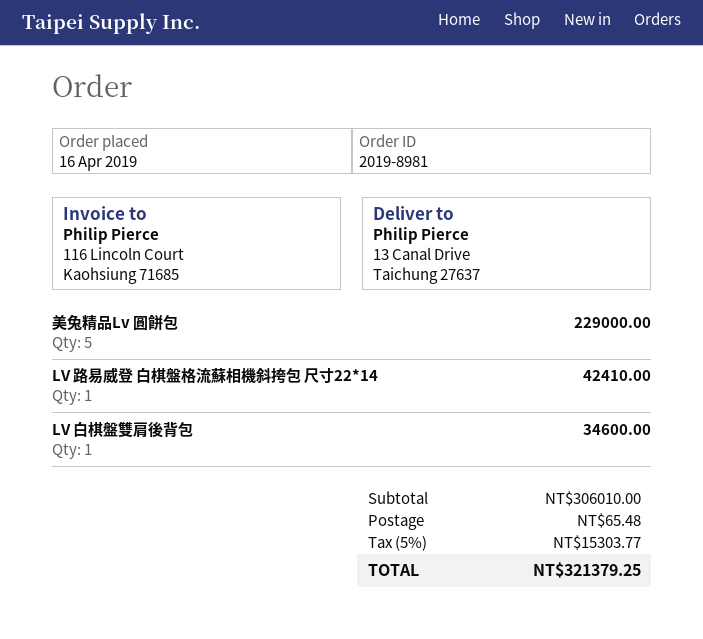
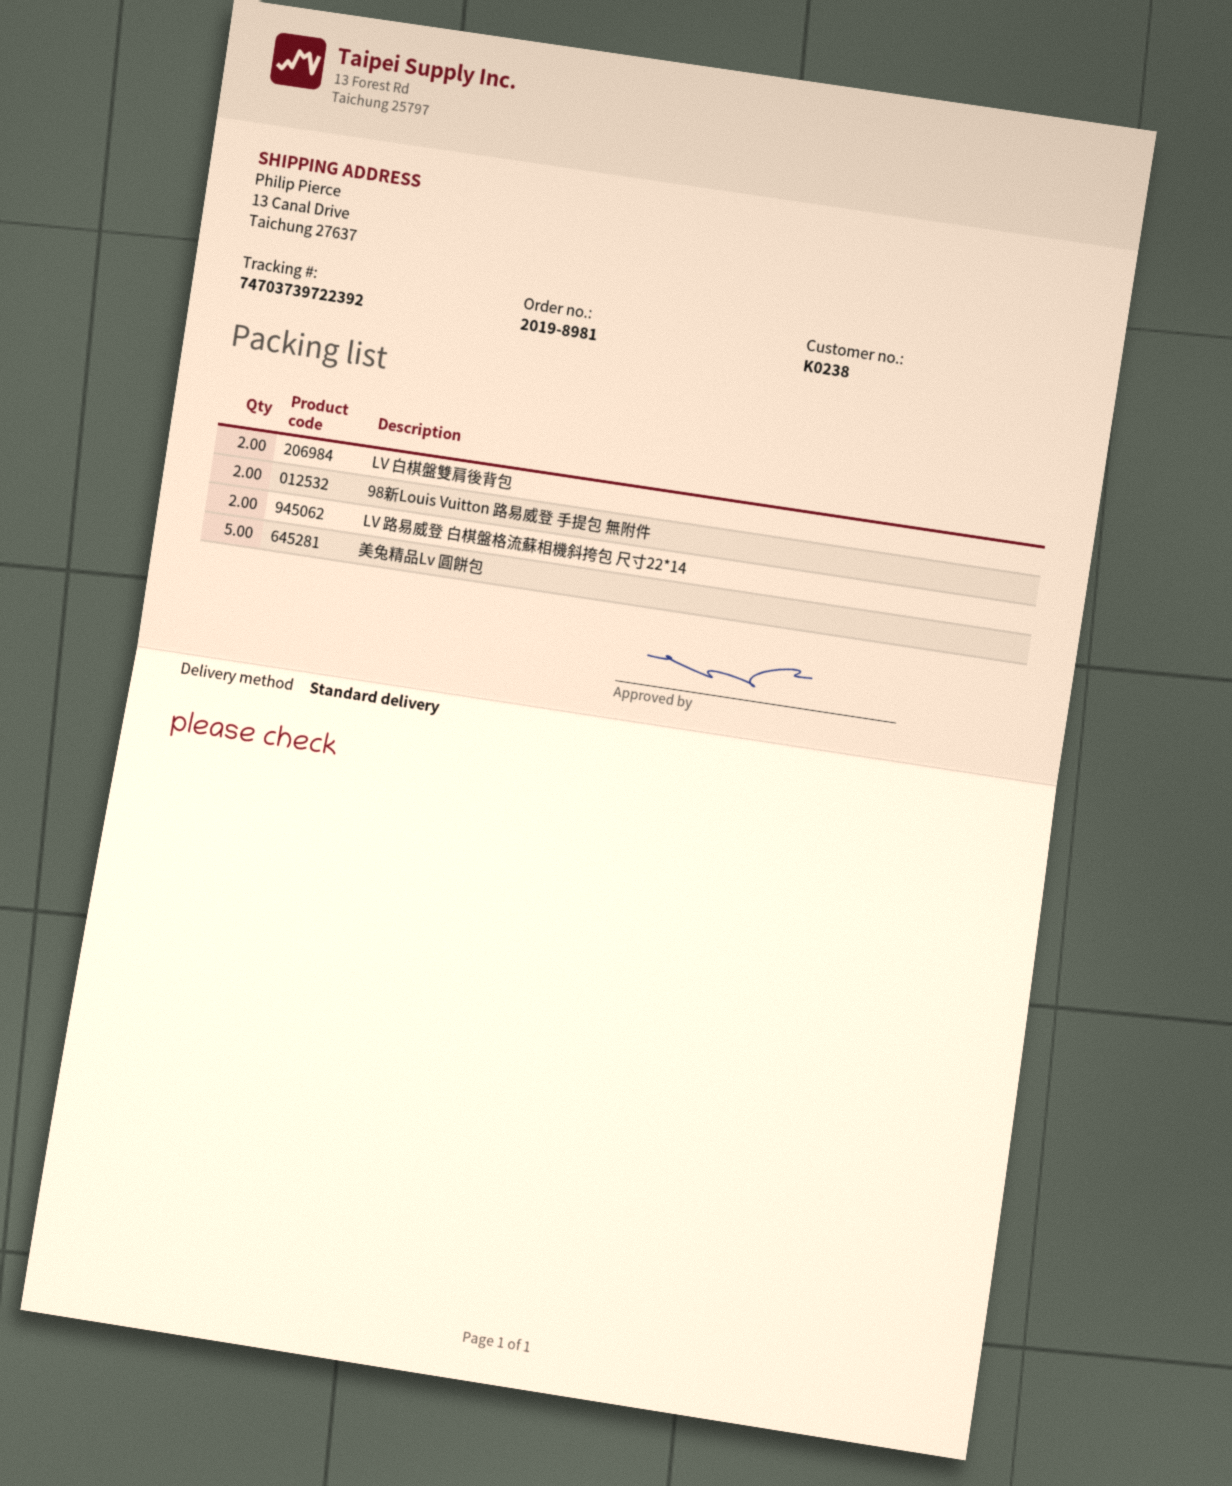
LV 路易威登 白棋盤格流蘇相機斜挎包 尺寸22*14: 1 -> 2
LV 白棋盤雙肩後背包: 1 -> 2
98新Louis Vuitton 路易威登 手提包 無附件: none -> 2

